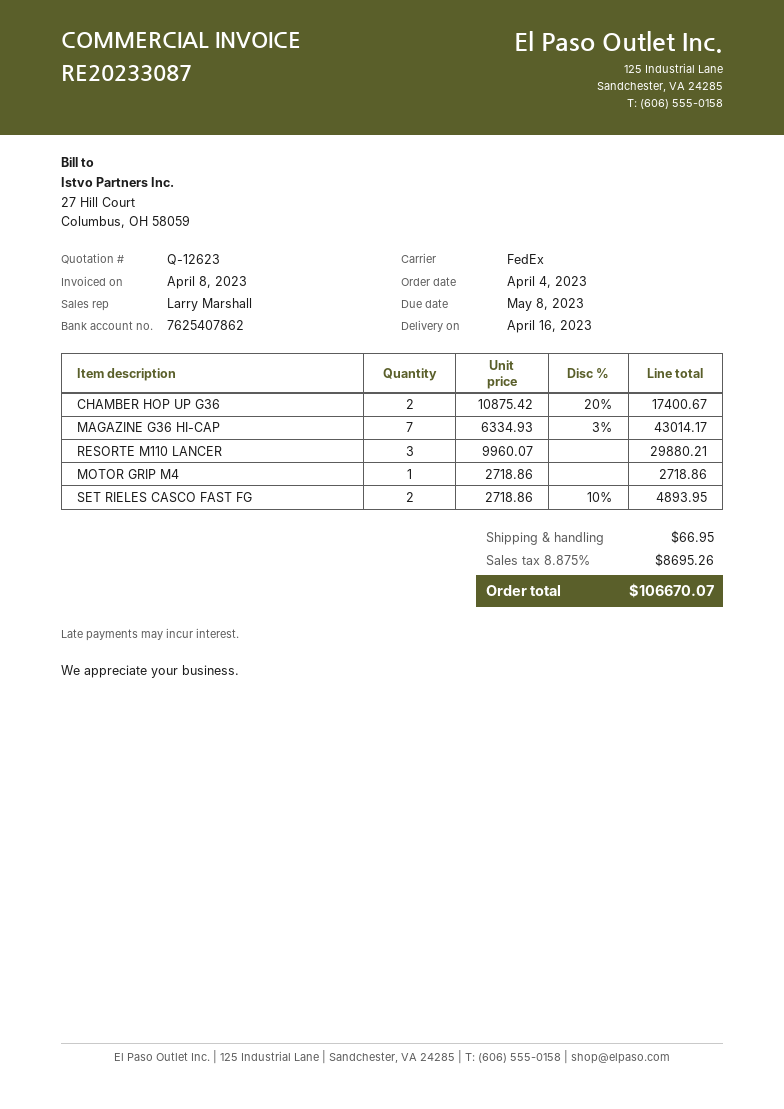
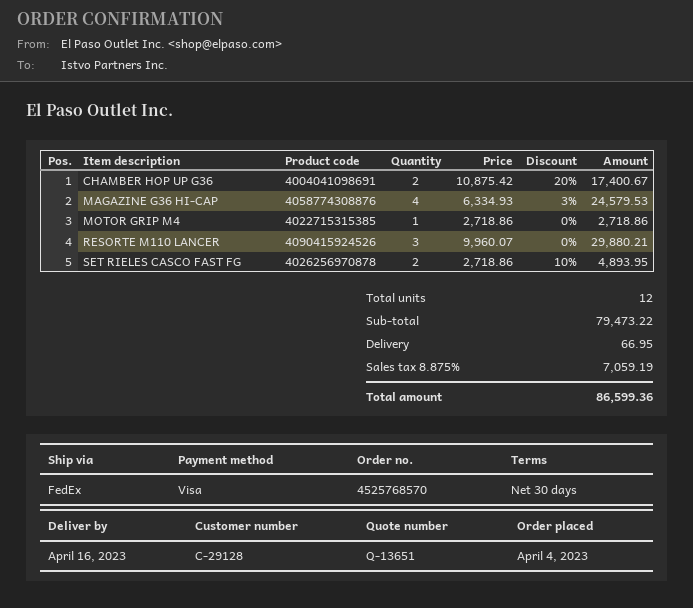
quote number: Q-12623 -> Q-13651
MAGAZINE G36 HI-CAP: 7 x 6334.93 - 3% = 43014.17 -> 4 x 6334.93 - 3% = 24579.53
tax: 8.875% = 8695.26 -> 8.875% = 7059.19
total: 106670.07 -> 86599.36

